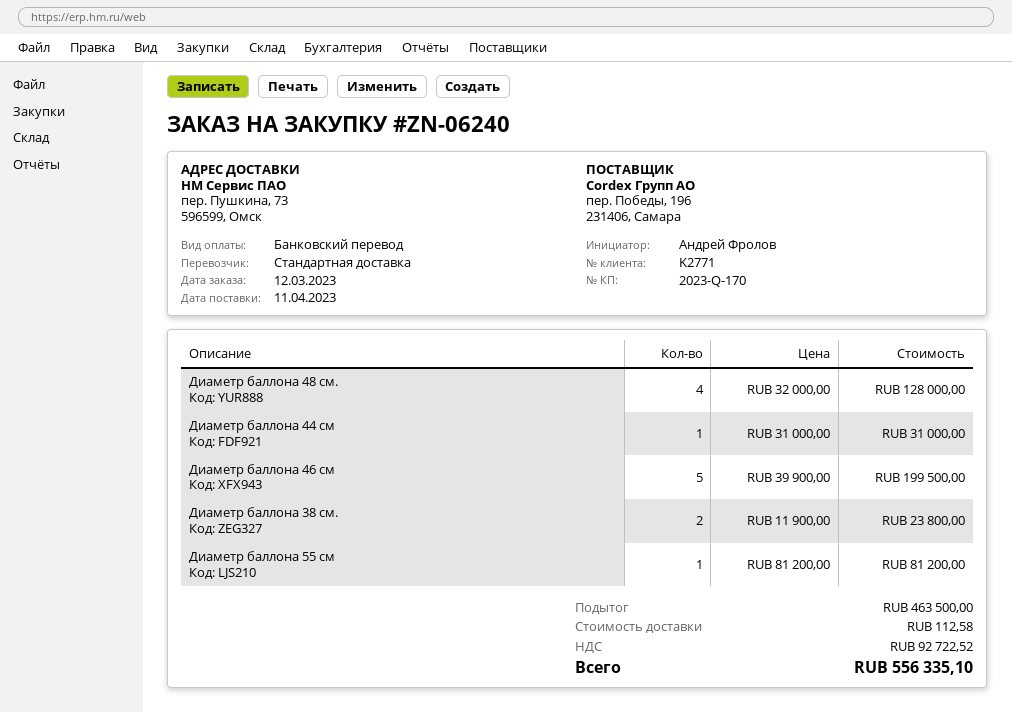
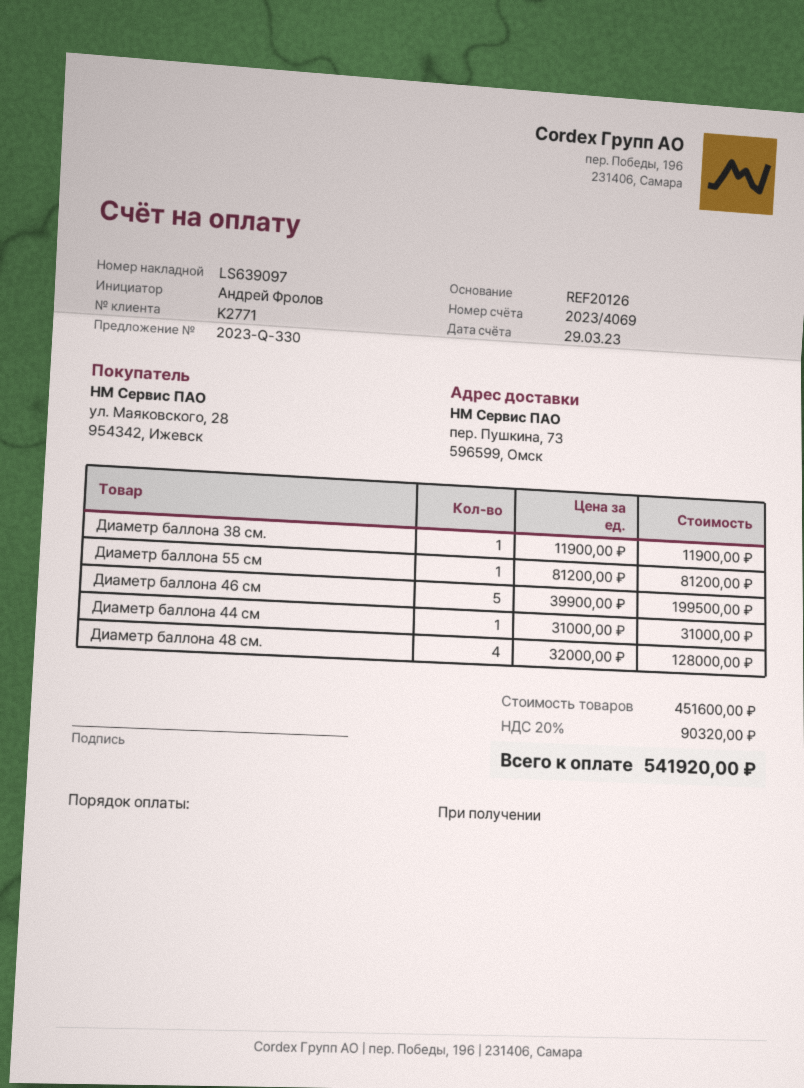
quote number: 2023-Q-170 -> 2023-Q-330
Диаметр баллона 38 см.: 2 x 11900.00 = 23800.00 -> 1 x 11900.00 = 11900.00
subtotal: 463500.00 -> 451600.00
shipping: 112.58 -> none
tax: 92722.52 -> 90320.00
total: 556335.10 -> 541920.00

